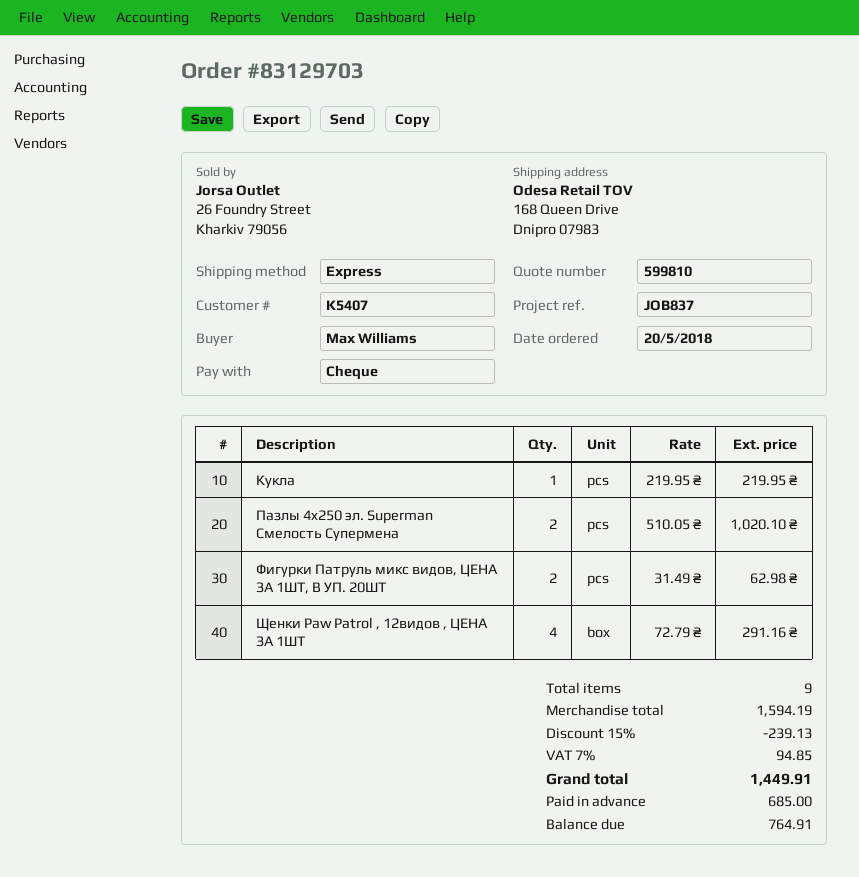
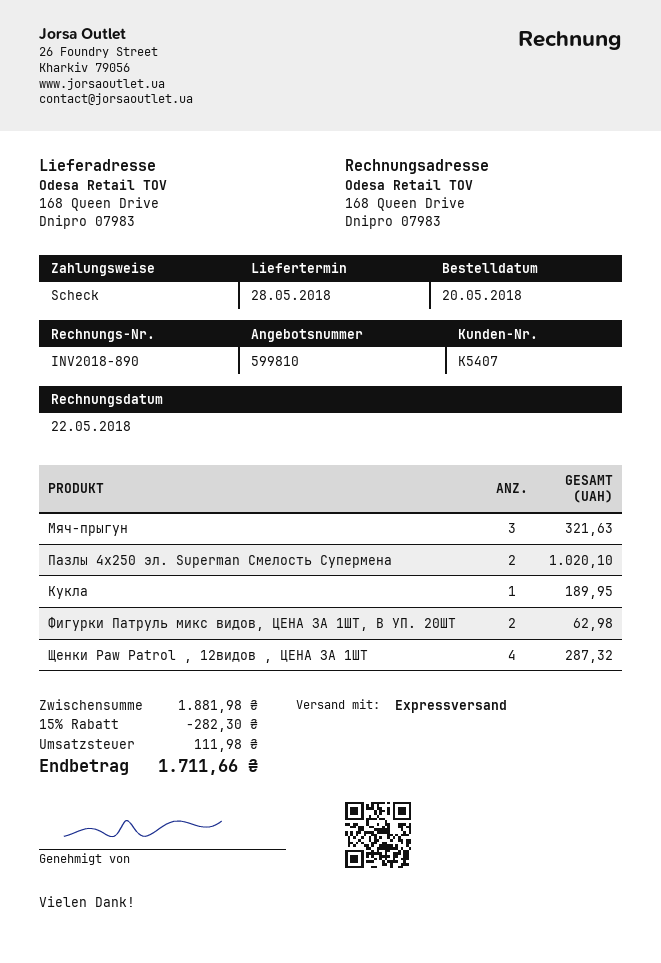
Кукла: 1 for 219.95 -> 1 for 189.95
Щенки Paw Patrol , 12видов , ЦЕНА ЗА 1ШТ: 4 for 291.16 -> 4 for 287.32
Мяч-прыгун: none -> 3 for 321.63
subtotal: 1594.19 -> 1881.98
discount: 15% = 239.13 -> 15% = 282.30
tax: 94.85 -> 111.98
total: 1449.91 -> 1711.66

